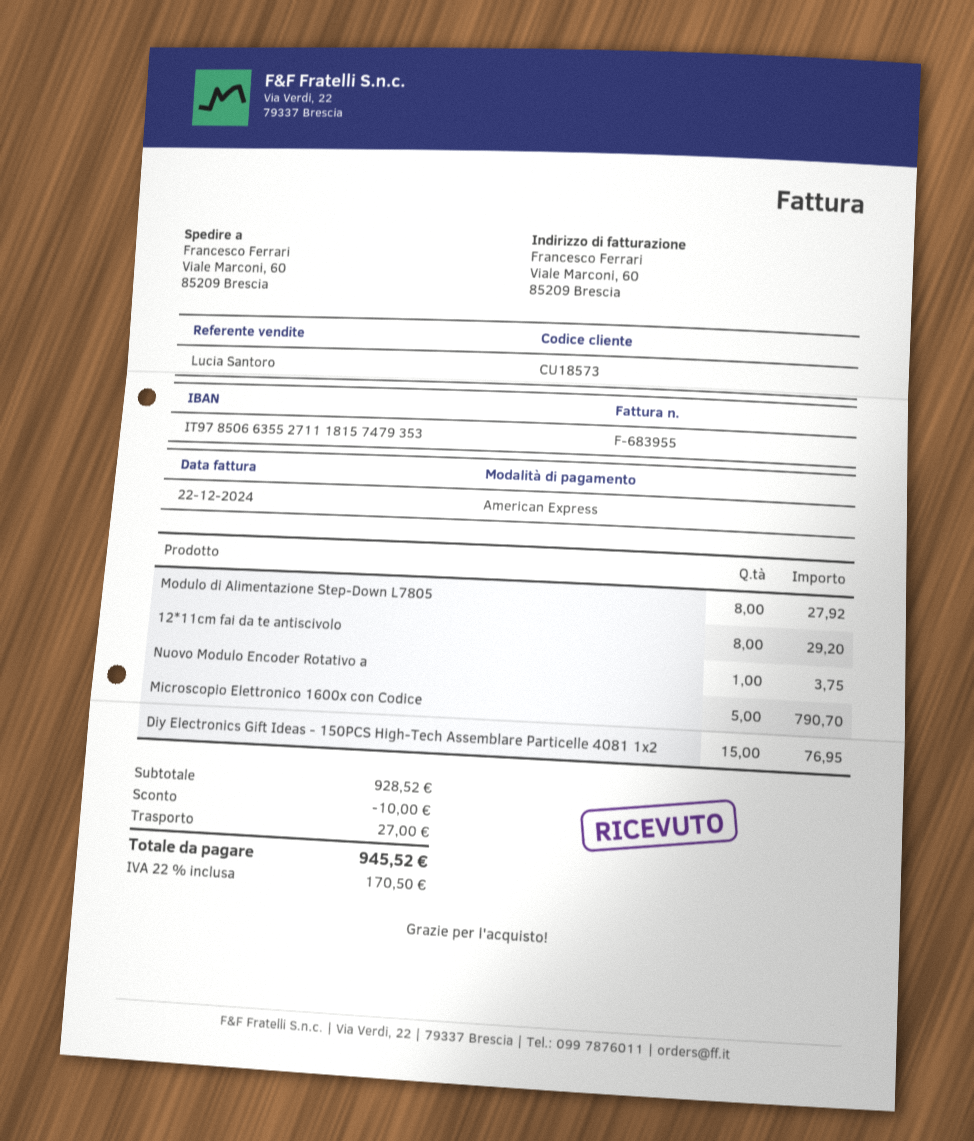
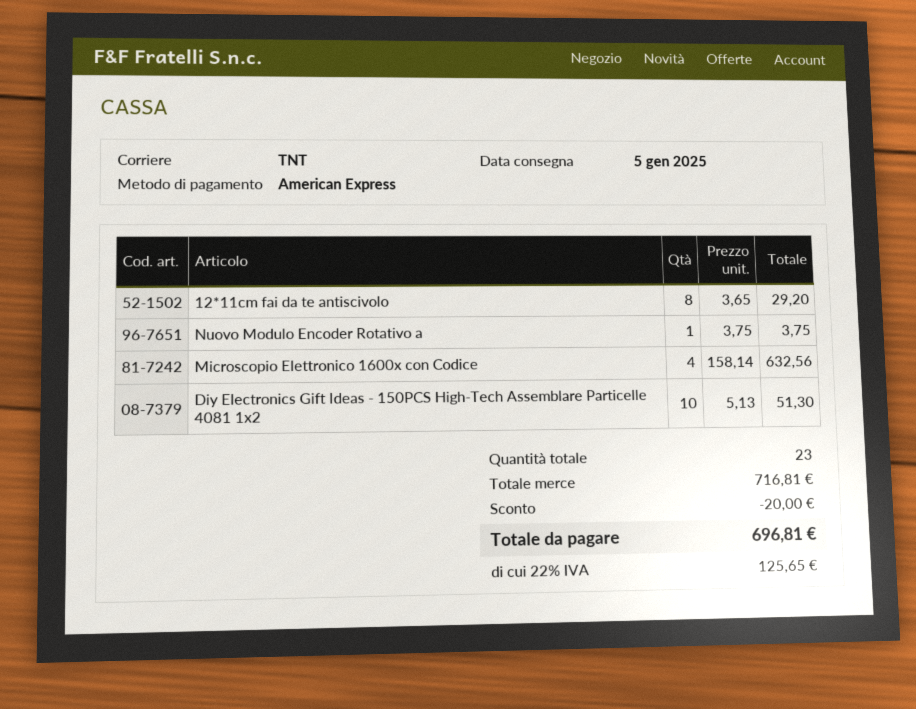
Modulo di Alimentazione Step-Down L7805: 8 for 27.92 -> none
Microscopio Elettronico 1600x con Codice: 5 for 790.70 -> 4 for 632.56
Diy Electronics Gift Ideas - 150PCS High-Tech Assemblare Particelle 4081 1x2: 15 for 76.95 -> 10 for 51.30
subtotal: 928.52 -> 716.81
discount: 10.00 -> 20.00
shipping: 27.00 -> none
tax: 22% = 170.50 -> 22% = 125.65
total: 945.52 -> 696.81

